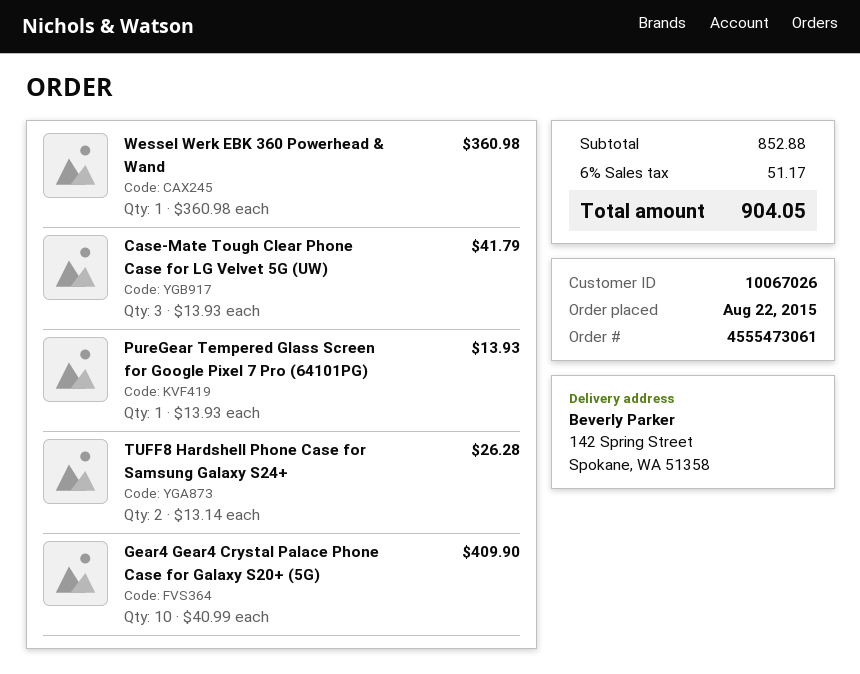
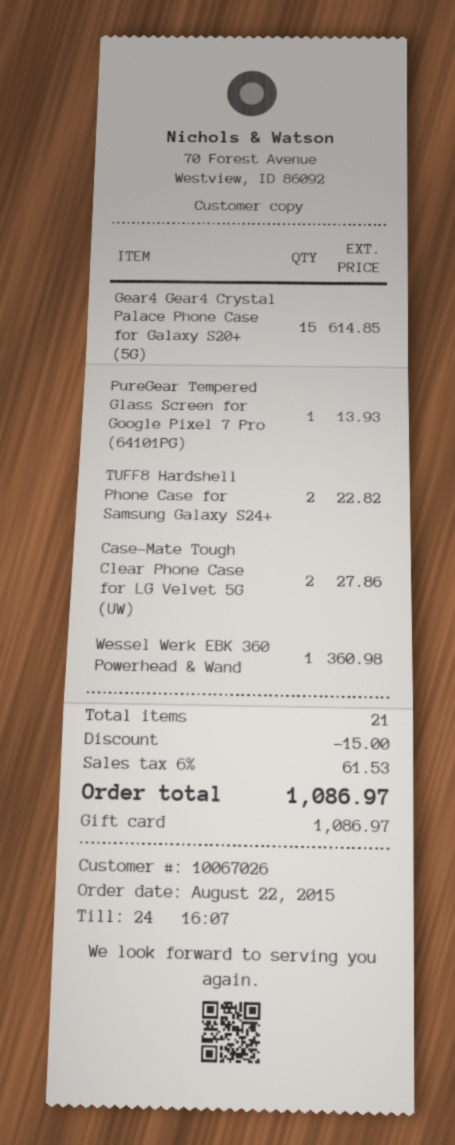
Case-Mate Tough Clear Phone Case for LG Velvet 5G (UW): 3 for 41.79 -> 2 for 27.86
TUFF8 Hardshell Phone Case for Samsung Galaxy S24+: 2 for 26.28 -> 2 for 22.82
Gear4 Gear4 Crystal Palace Phone Case for Galaxy S20+ (5G): 10 for 409.90 -> 15 for 614.85
discount: none -> 15.00
tax: 6% = 51.17 -> 6% = 61.53
total: 904.05 -> 1086.97

